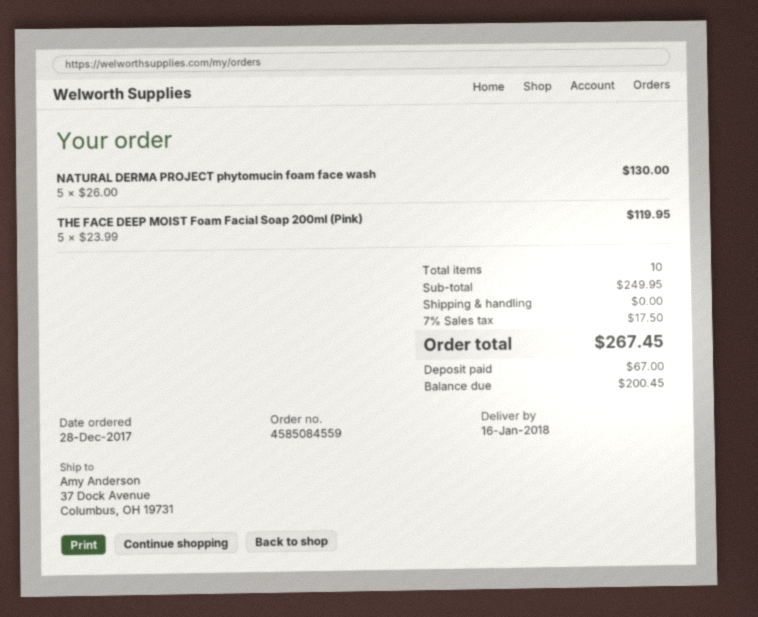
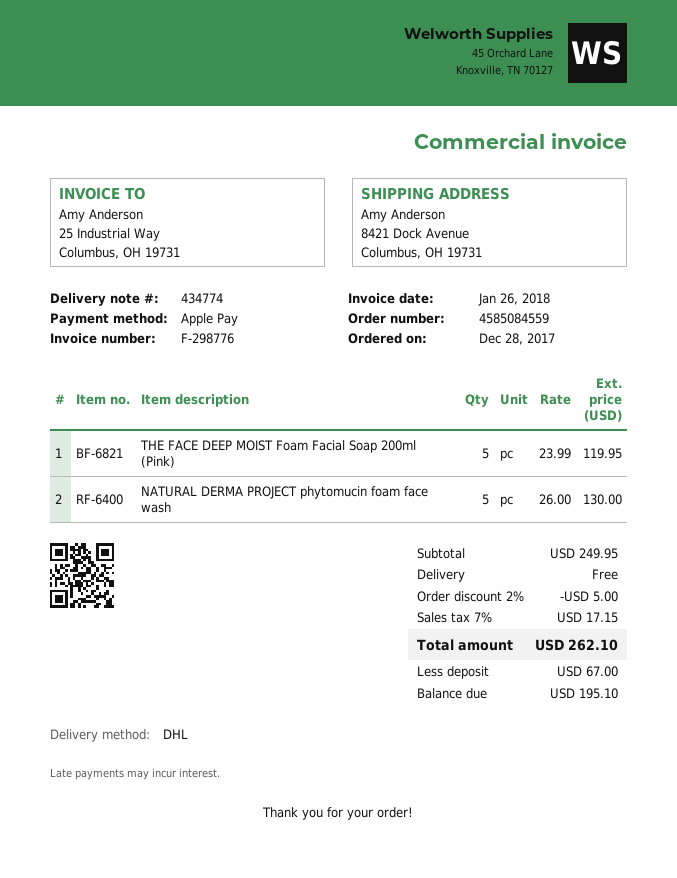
ship to: 37 Dock Avenue, Columbus, OH 19731 -> 8421 Dock Avenue, Columbus, OH 19731
discount: none -> 2% = 5.00
tax: 7% = 17.50 -> 7% = 17.15
total: 267.45 -> 262.10
balance: 200.45 -> 195.10

